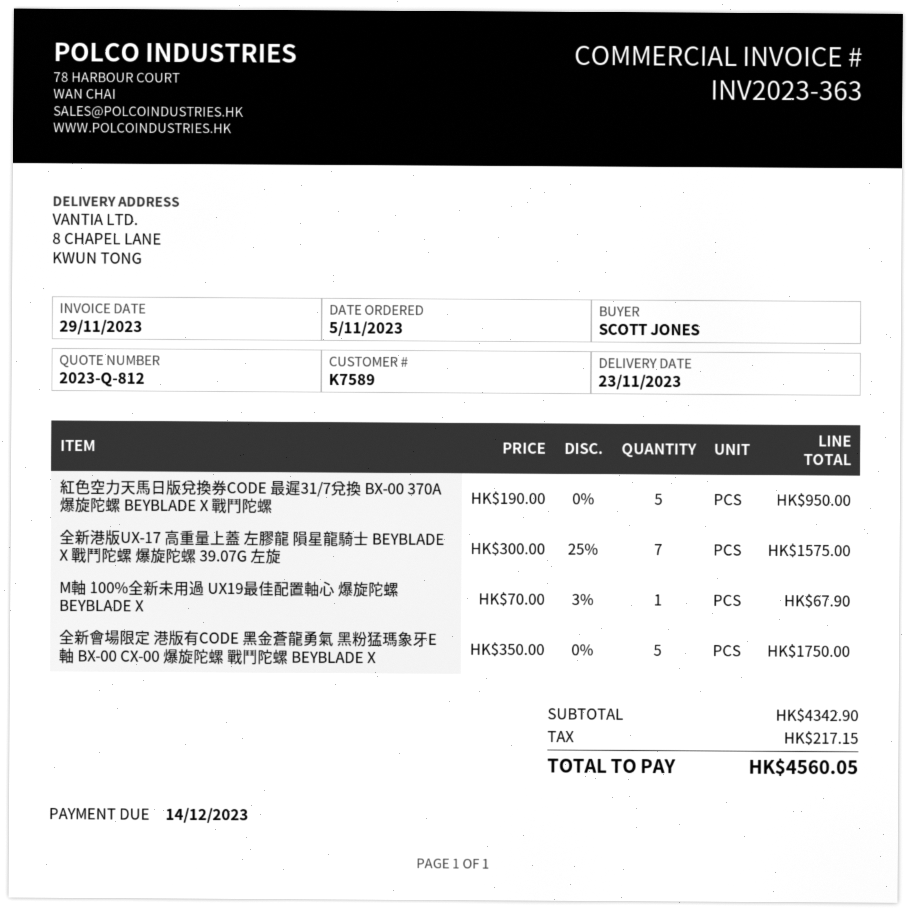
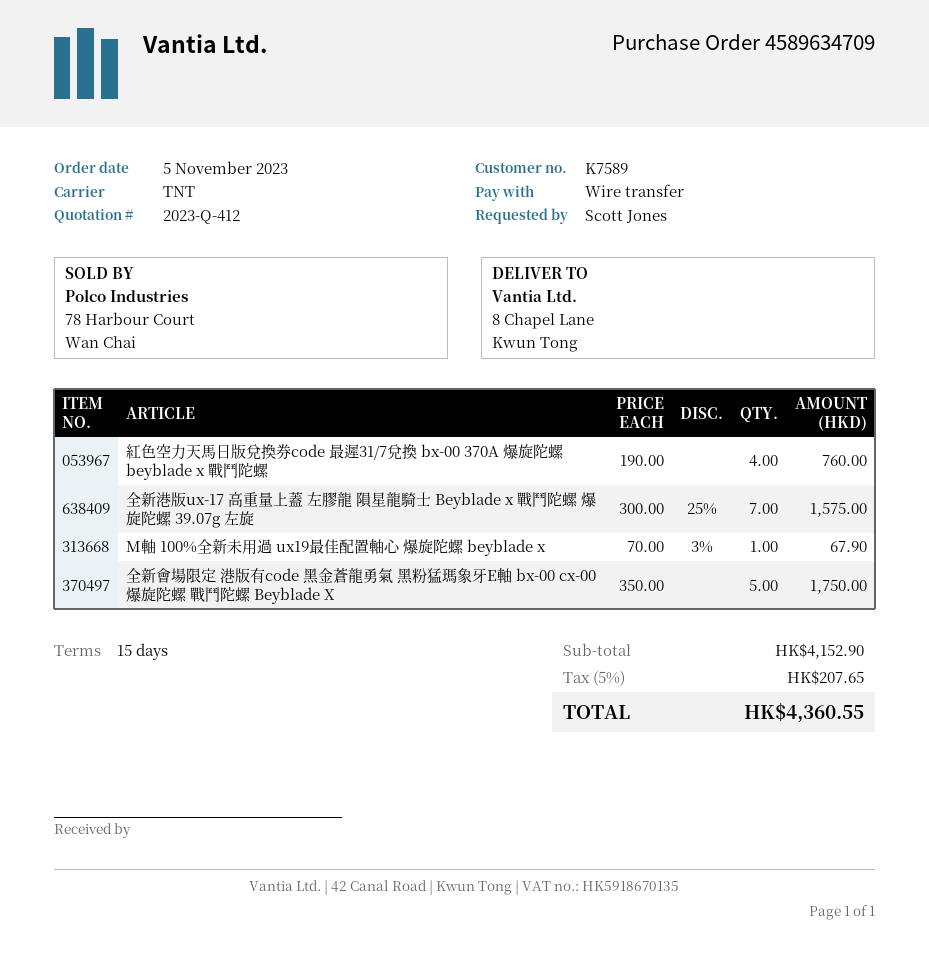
quote number: 2023-Q-812 -> 2023-Q-412
紅色空力天馬日版兌換券CODE 最遲31/7兌換 BX-00 370A 爆旋陀螺 BEYBLADE X 戰鬥陀螺: 5 x 190.00 = 950.00 -> 4 x 190.00 = 760.00
subtotal: 4342.90 -> 4152.90
tax: 217.15 -> 207.65
total: 4560.05 -> 4360.55

